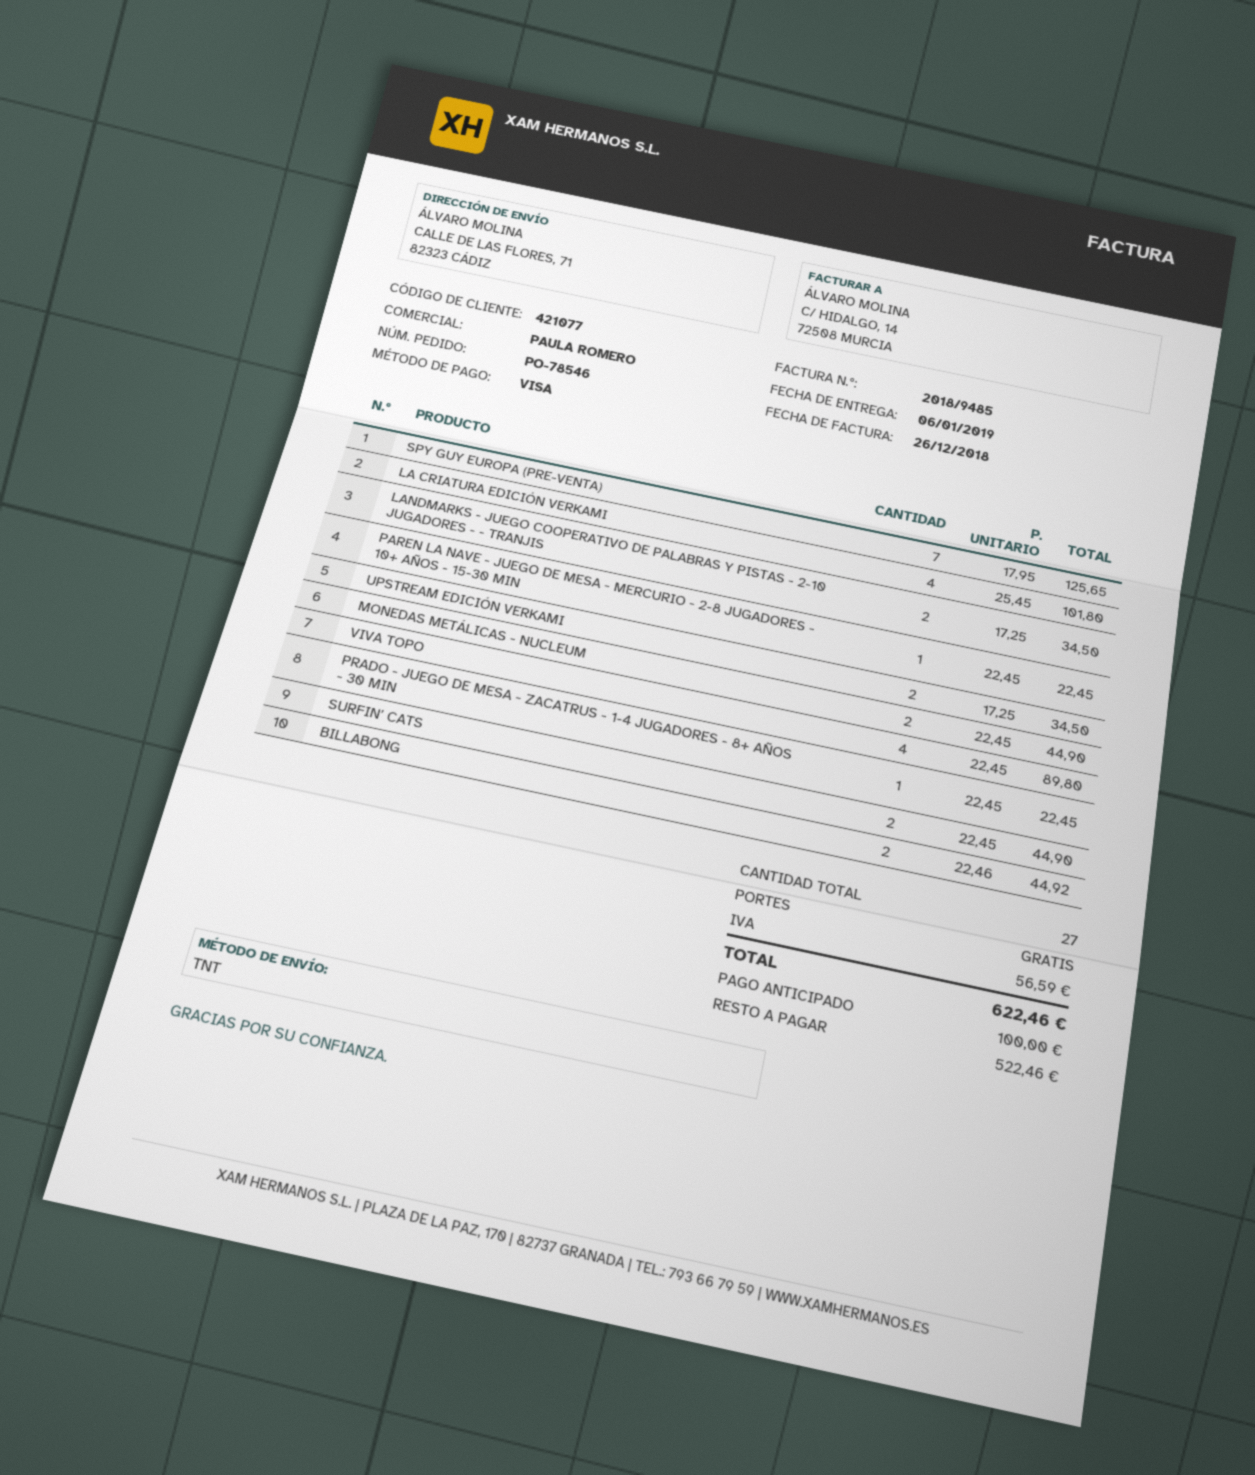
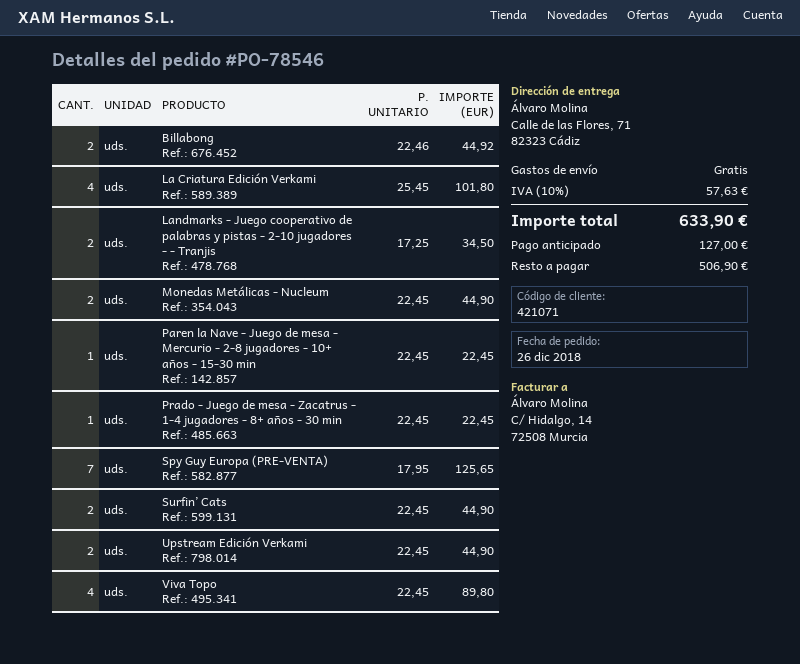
customer number: 421077 -> 421071
UPSTREAM EDICIÓN VERKAMI: 2 x 17.25 = 34.50 -> 2 x 22.45 = 44.90
tax: 56.59 -> 57.63
total: 622.46 -> 633.90
deposit: 100.00 -> 127.00
balance: 522.46 -> 506.90

